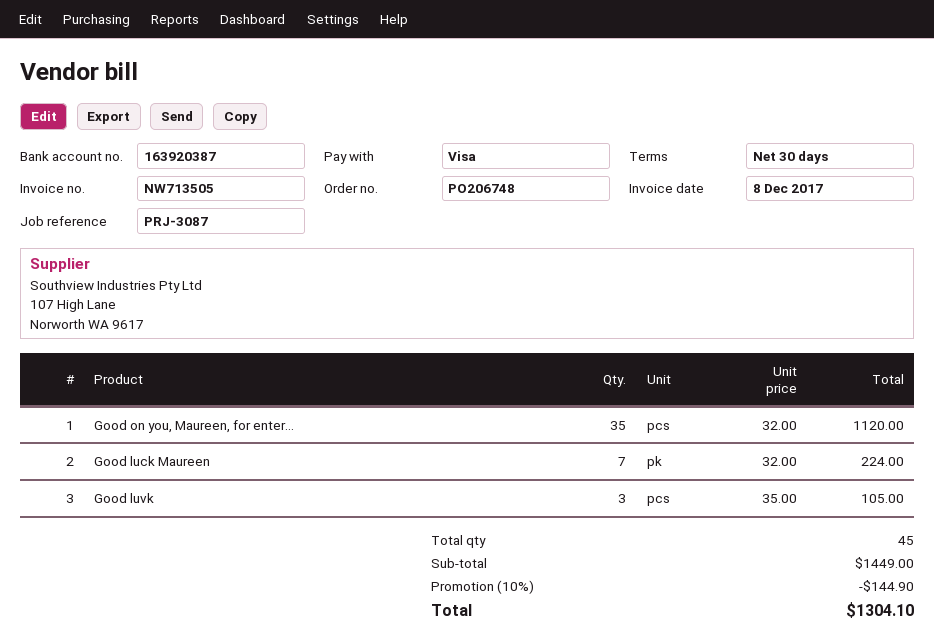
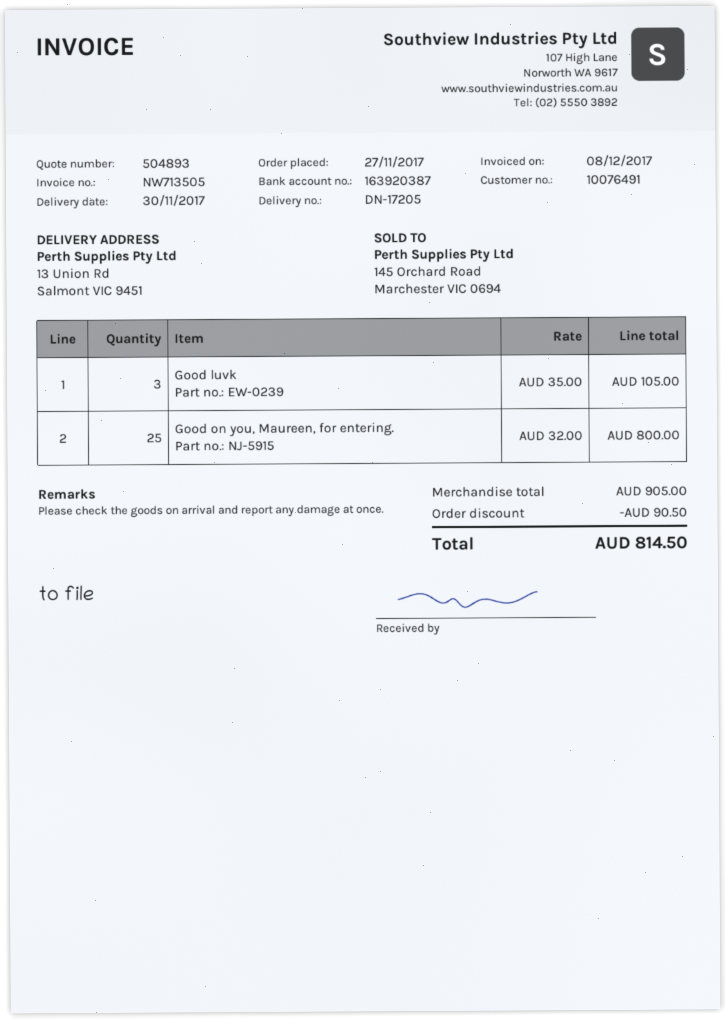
Good on you, Maureen, for enter...: 35 x 32.00 = 1120.00 -> 25 x 32.00 = 800.00
Good luck Maureen: 7 x 32.00 = 224.00 -> none
subtotal: 1449.00 -> 905.00
discount: 144.90 -> 90.50
total: 1304.10 -> 814.50

